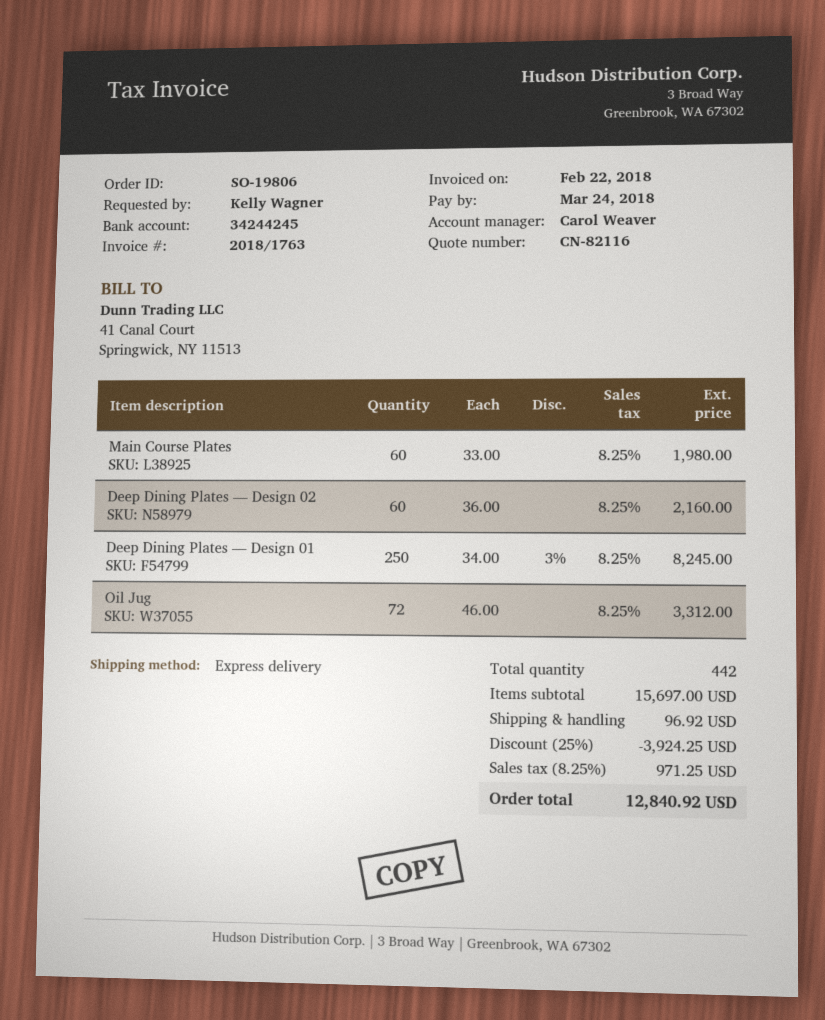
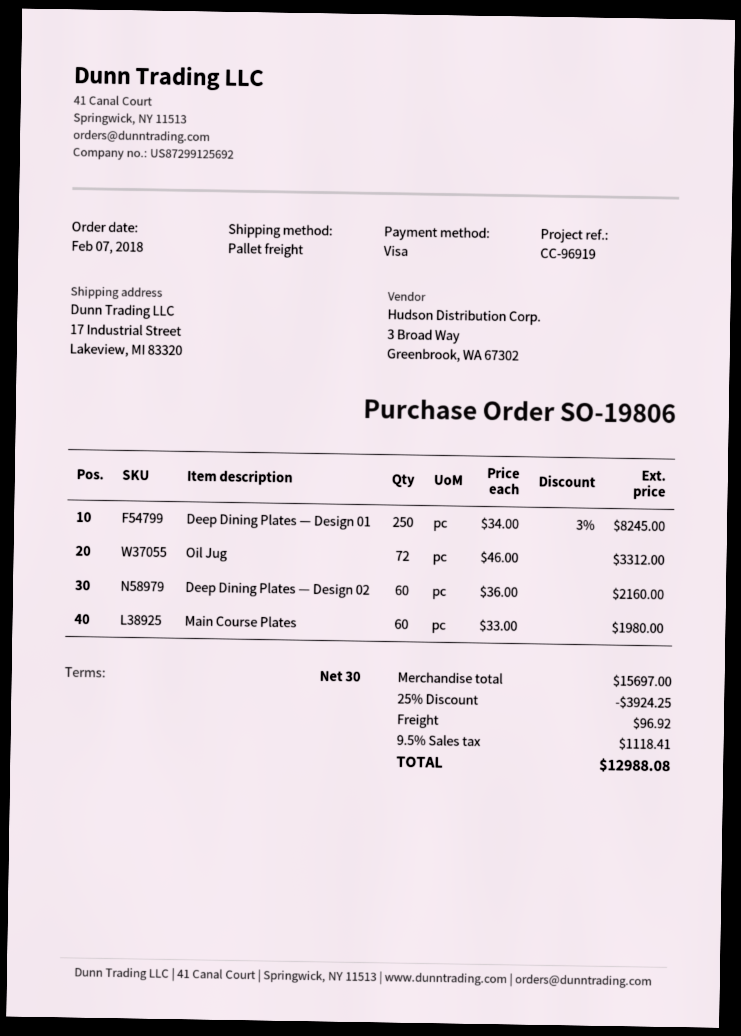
shipping method: express -> pallet freight
tax: 8.25% = 971.25 -> 9.5% = 1118.41
total: 12840.92 -> 12988.08

